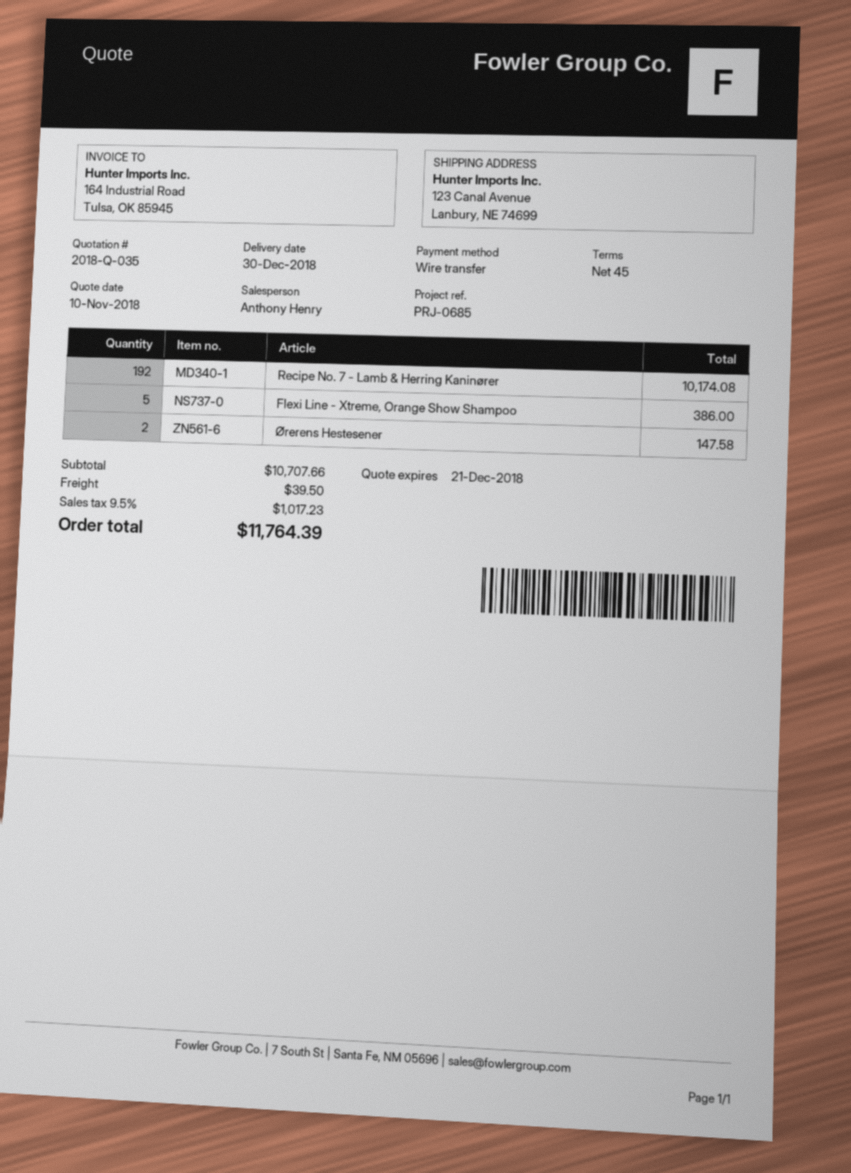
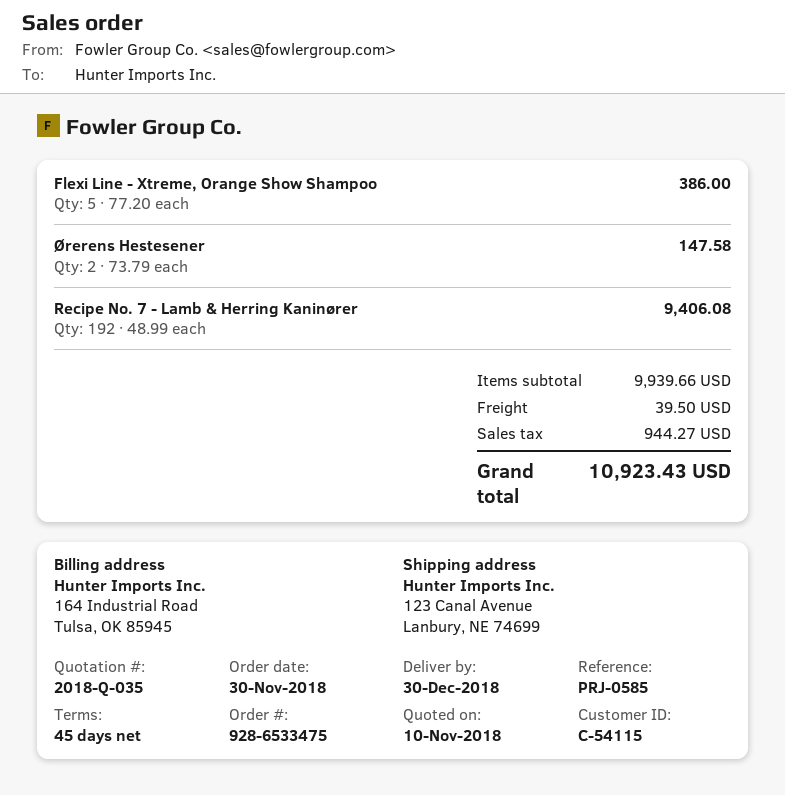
reference: PRJ-0685 -> PRJ-0585
Recipe No. 7 - Lamb & Herring Kaninører: 192 for 10174.08 -> 192 for 9406.08
subtotal: 10707.66 -> 9939.66
tax: 1017.23 -> 944.27
total: 11764.39 -> 10923.43

